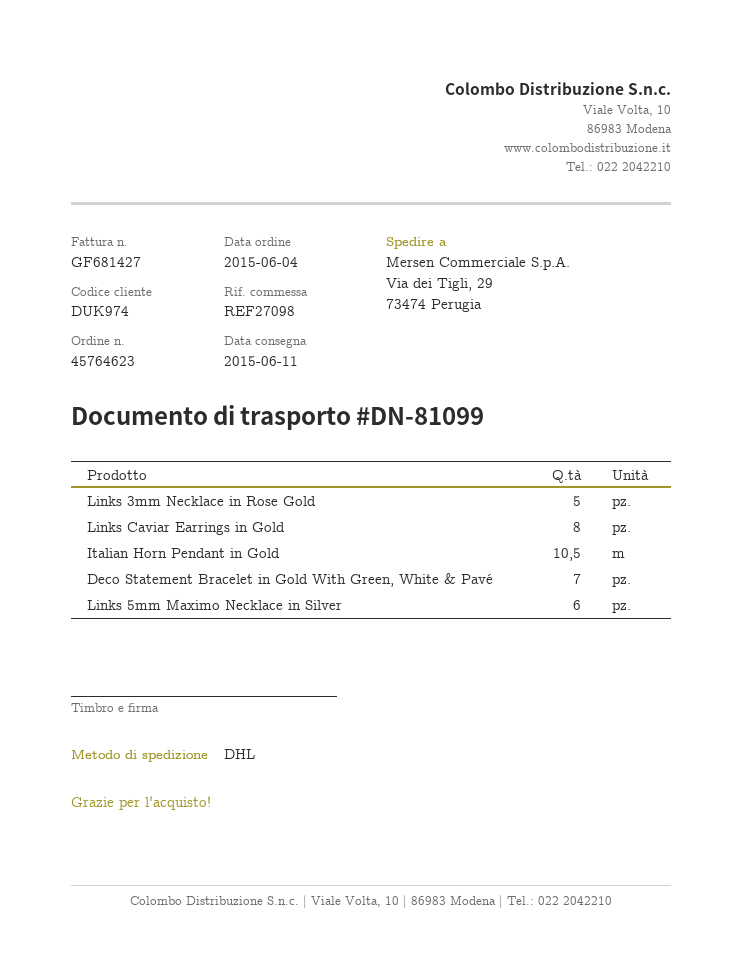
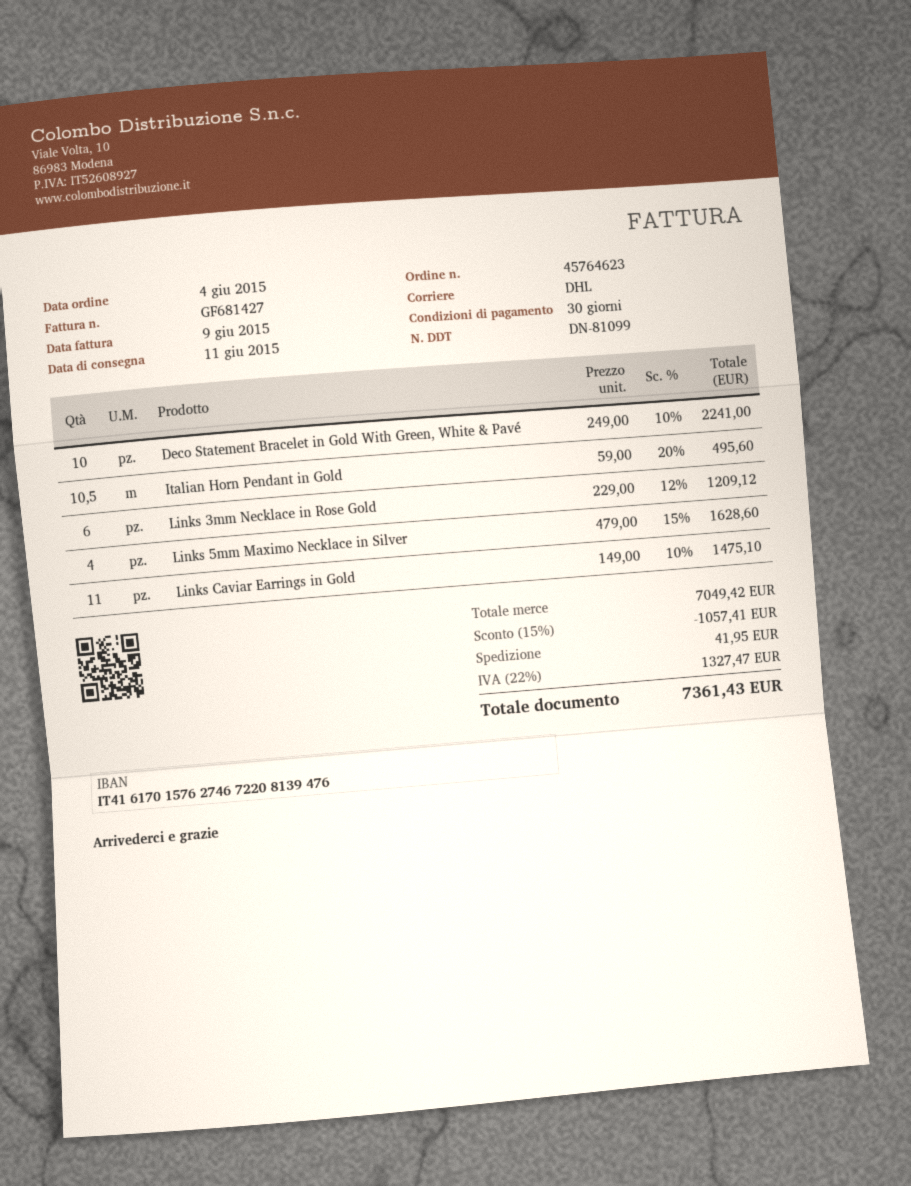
Links 3mm Necklace in Rose Gold: 5 -> 6
Links Caviar Earrings in Gold: 8 -> 11
Deco Statement Bracelet in Gold With Green, White & Pavé: 7 -> 10
Links 5mm Maximo Necklace in Silver: 6 -> 4

